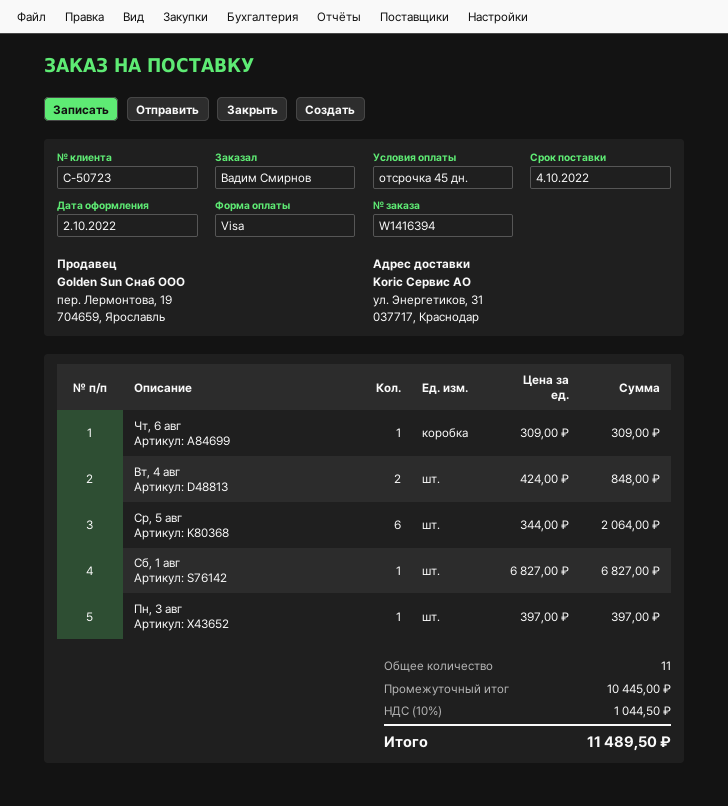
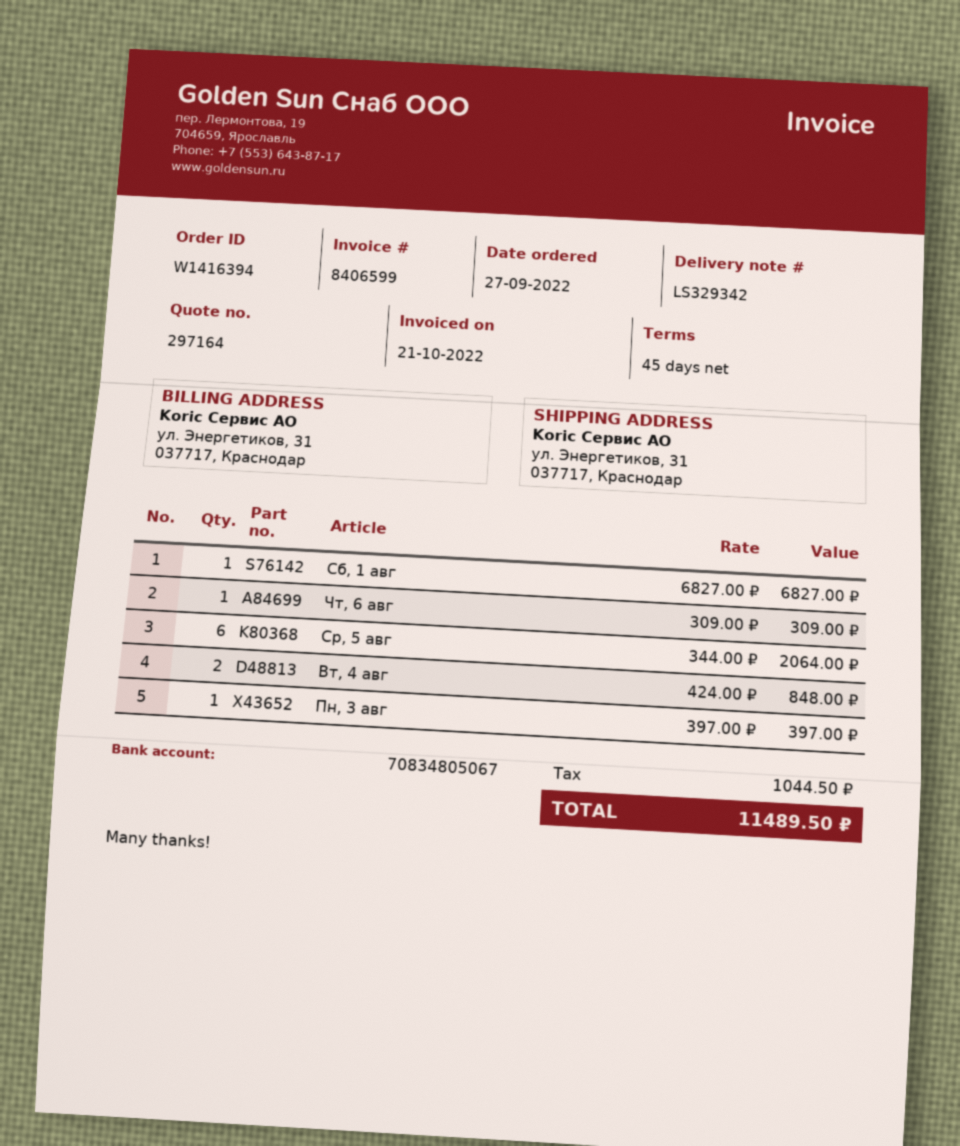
order date: 2022-10-02 -> 2022-09-27

